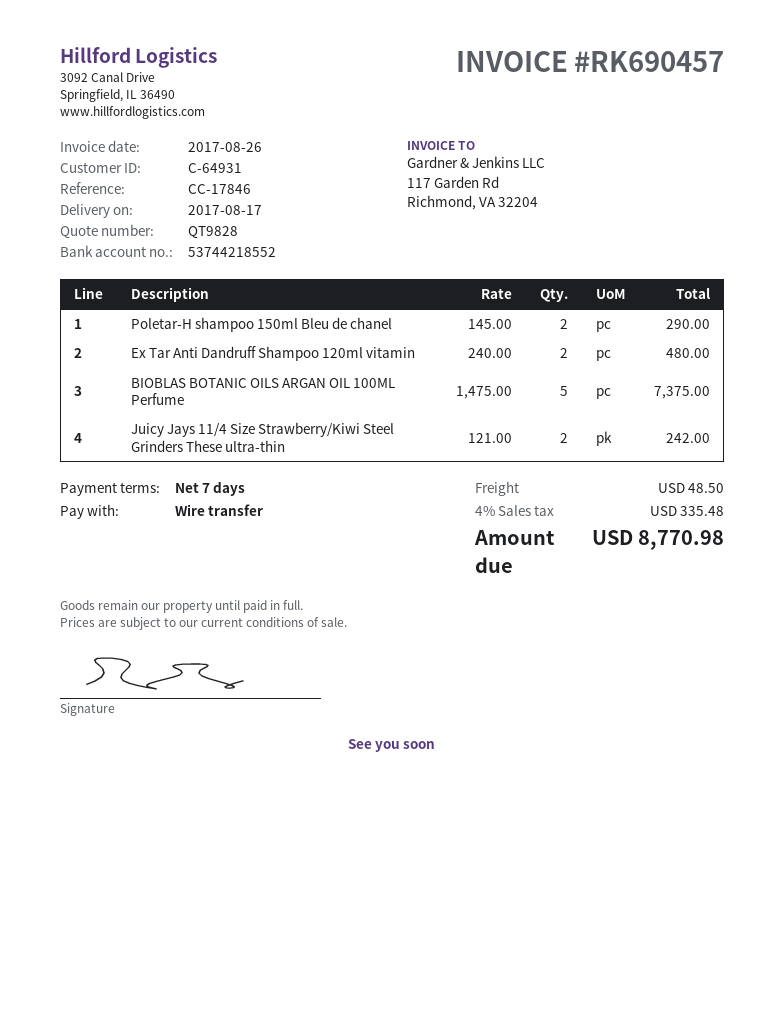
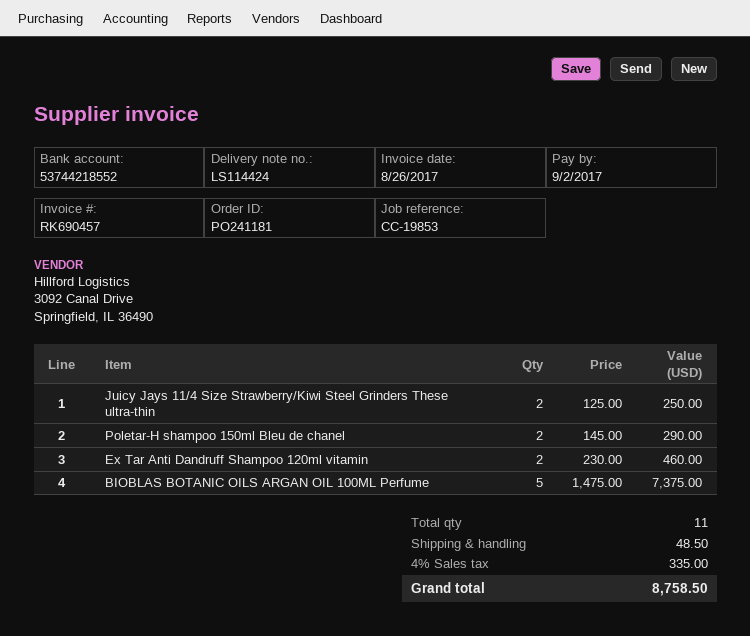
reference: CC-17846 -> CC-19853
Ex Tar Anti Dandruff Shampoo 120ml vitamin: 2 x 240.00 = 480.00 -> 2 x 230.00 = 460.00
Juicy Jays 11/4 Size Strawberry/Kiwi Steel Grinders These ultra-thin: 2 x 121.00 = 242.00 -> 2 x 125.00 = 250.00
tax: 4% = 335.48 -> 4% = 335.00
total: 8770.98 -> 8758.50

